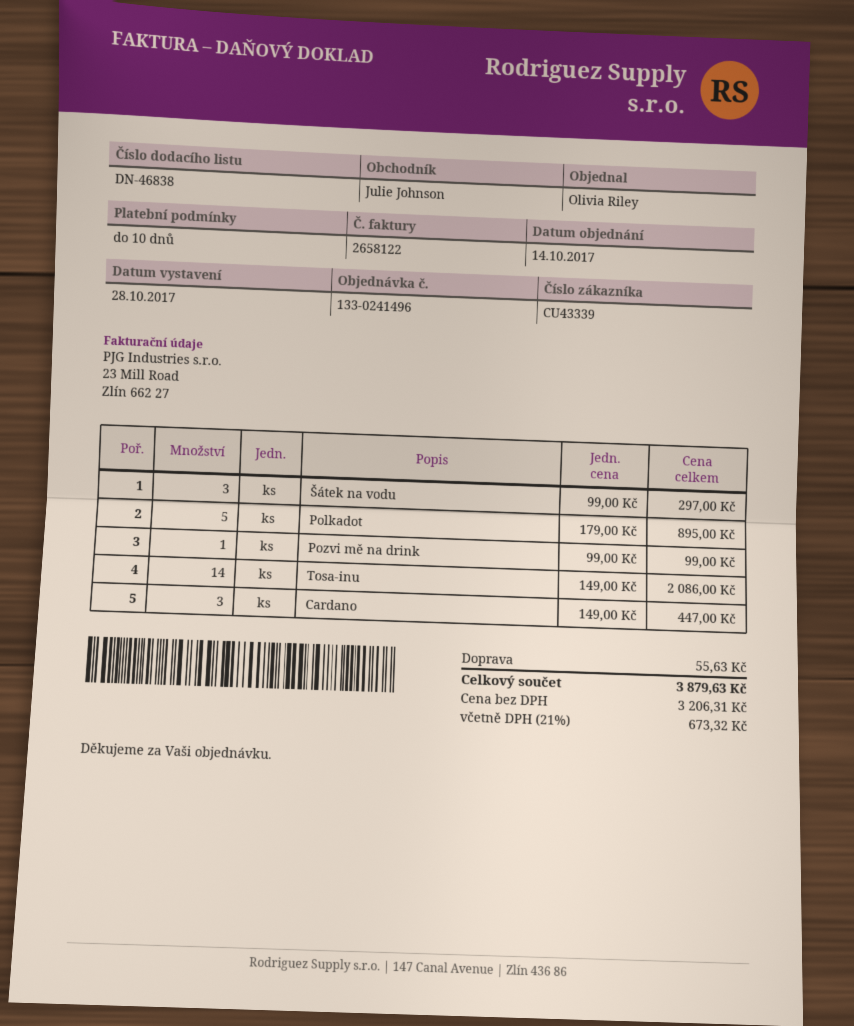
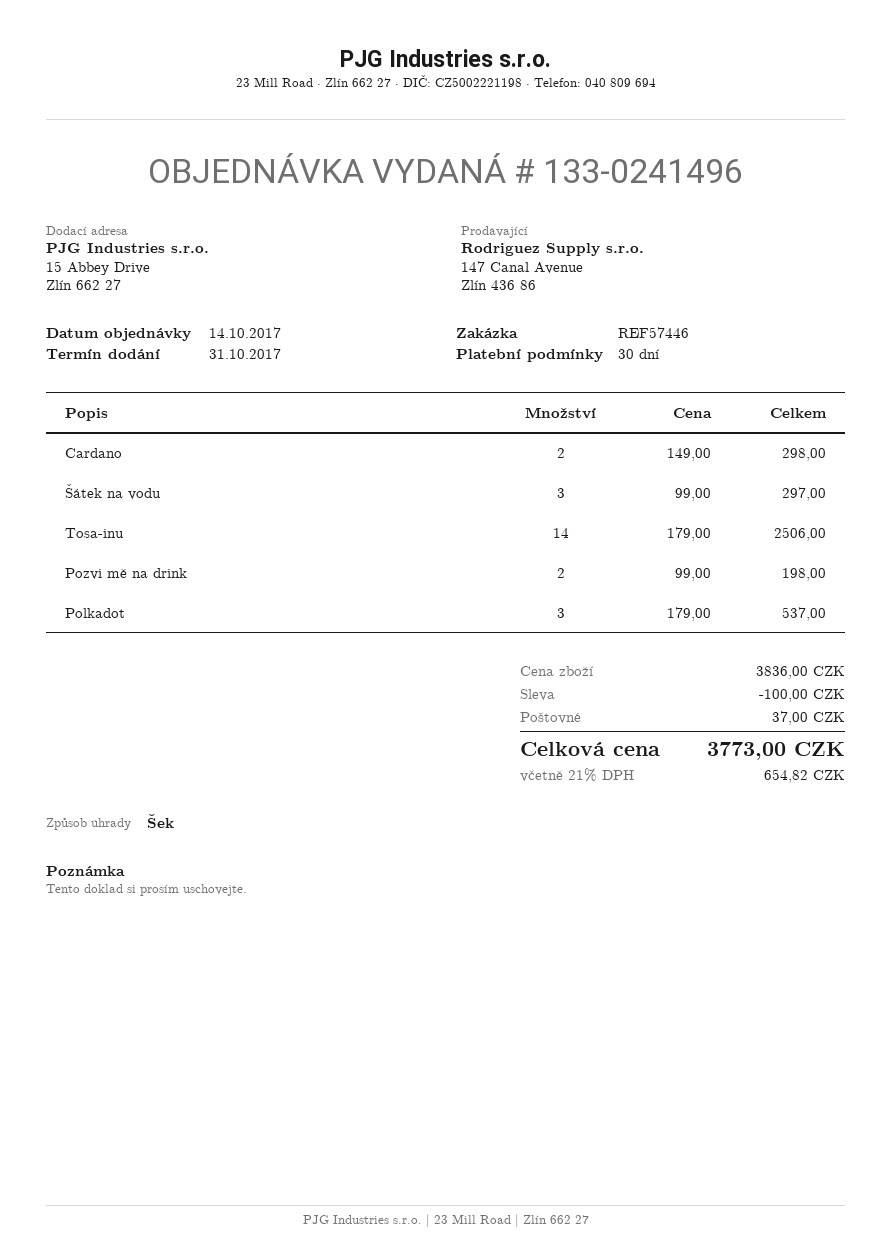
payment terms: 10 days -> 30 days
Polkadot: 5 x 179.00 = 895.00 -> 3 x 179.00 = 537.00
Pozvi mě na drink: 1 x 99.00 = 99.00 -> 2 x 99.00 = 198.00
Tosa-inu: 14 x 149.00 = 2086.00 -> 14 x 179.00 = 2506.00
Cardano: 3 x 149.00 = 447.00 -> 2 x 149.00 = 298.00
discount: none -> 100.00
shipping: 55.63 -> 37.00
tax: 21% = 673.32 -> 21% = 654.82
total: 3879.63 -> 3773.00

